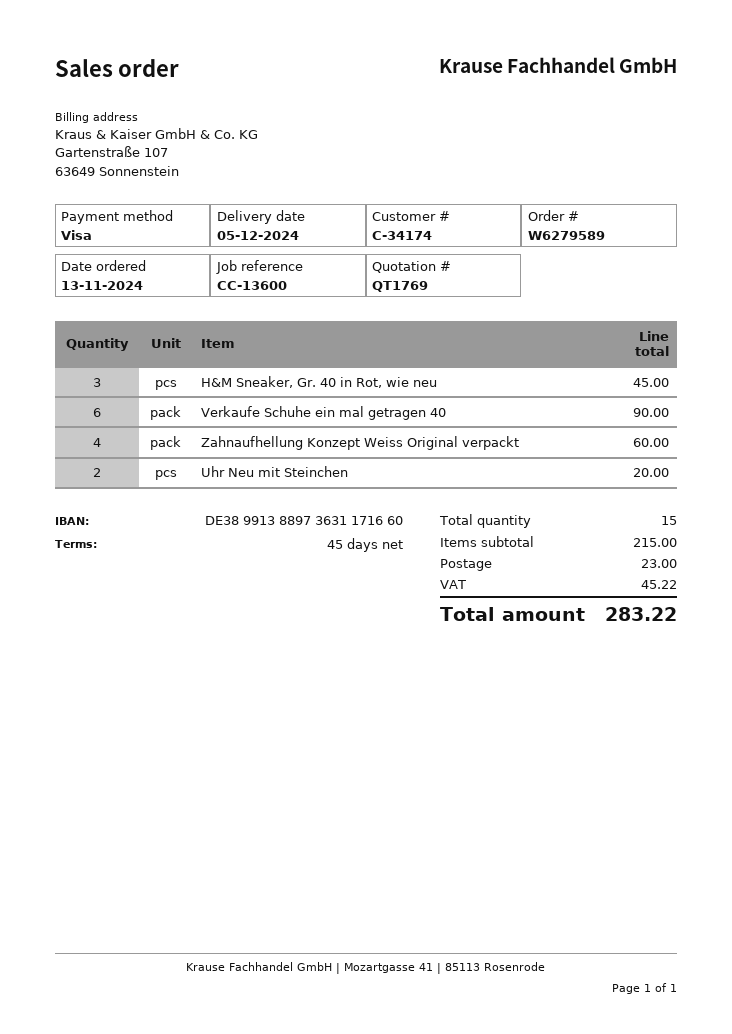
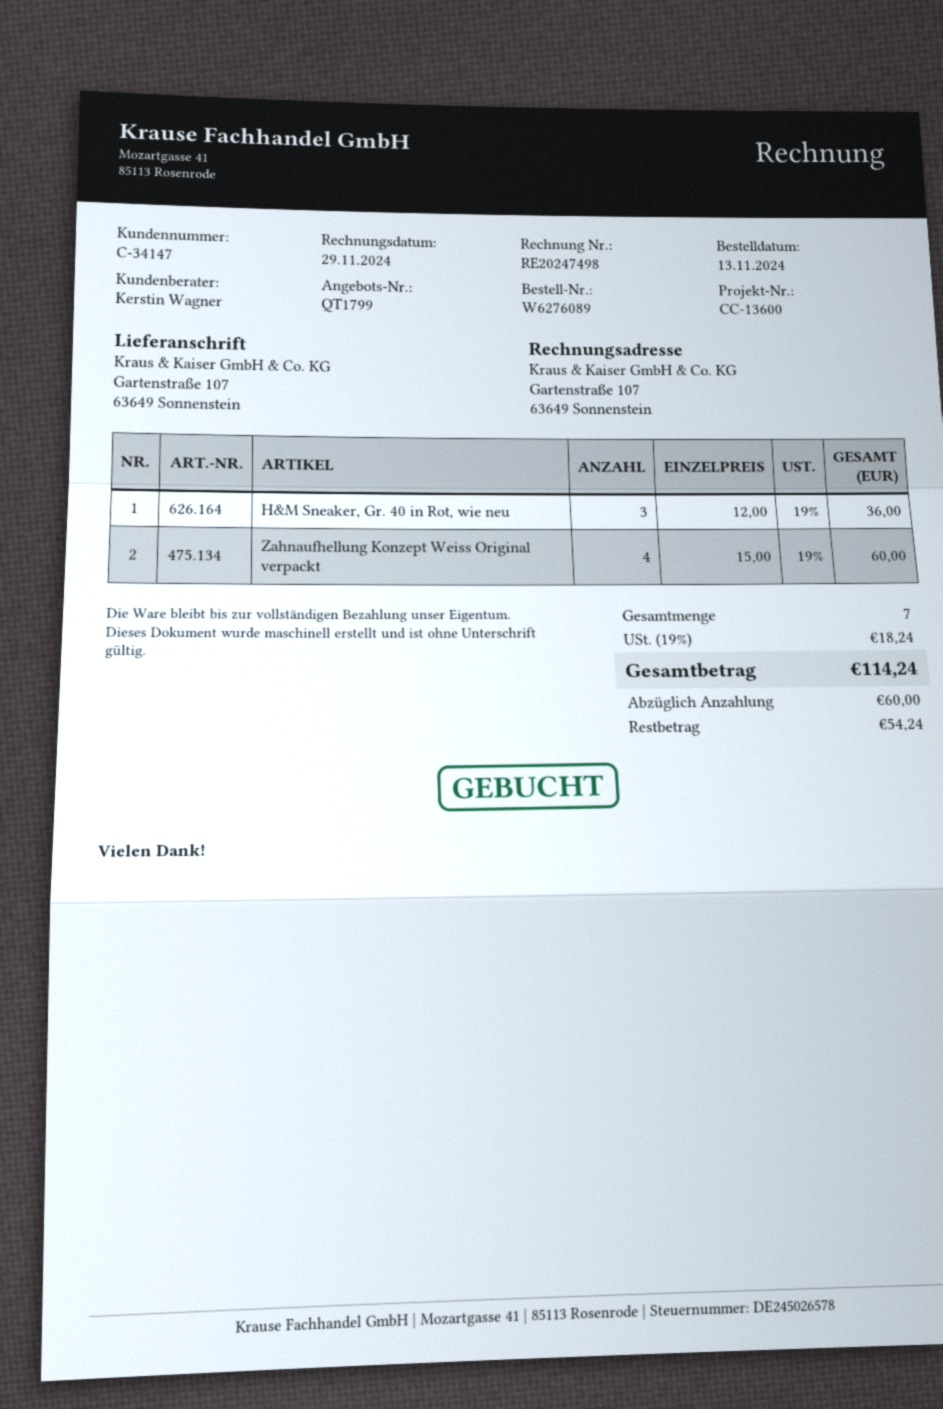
quote number: QT1769 -> QT1799
order number: W6279589 -> W6276089
customer number: C-34174 -> C-34147
H&M Sneaker, Gr. 40 in Rot, wie neu: 3 for 45.00 -> 3 for 36.00
Verkaufe Schuhe ein mal getragen 40: 6 for 90.00 -> none
Uhr Neu mit Steinchen: 2 for 20.00 -> none
total quantity: 15 -> 7
shipping: 23.00 -> none
tax: 45.22 -> 18.24
total: 283.22 -> 114.24

